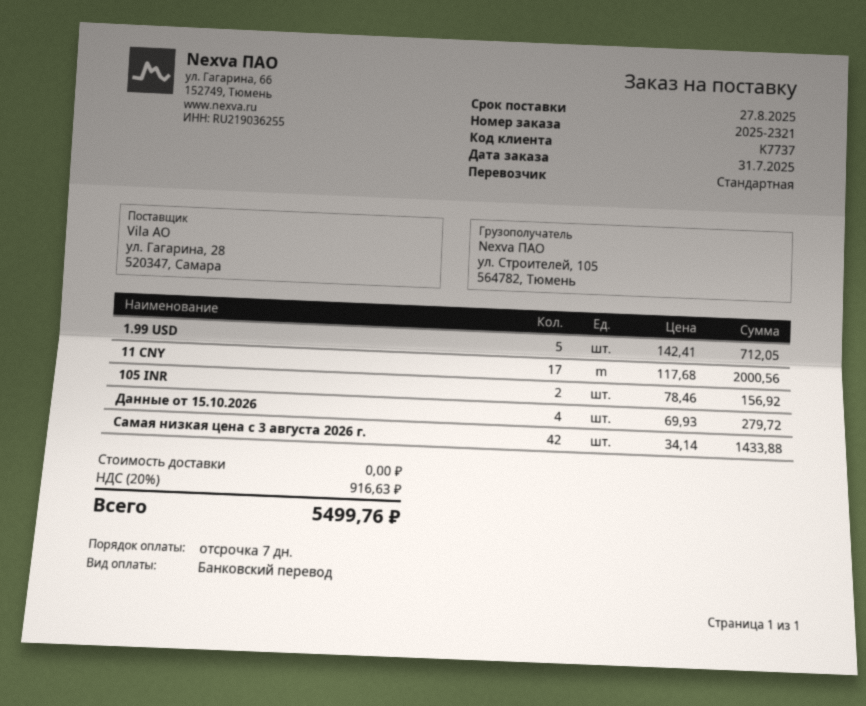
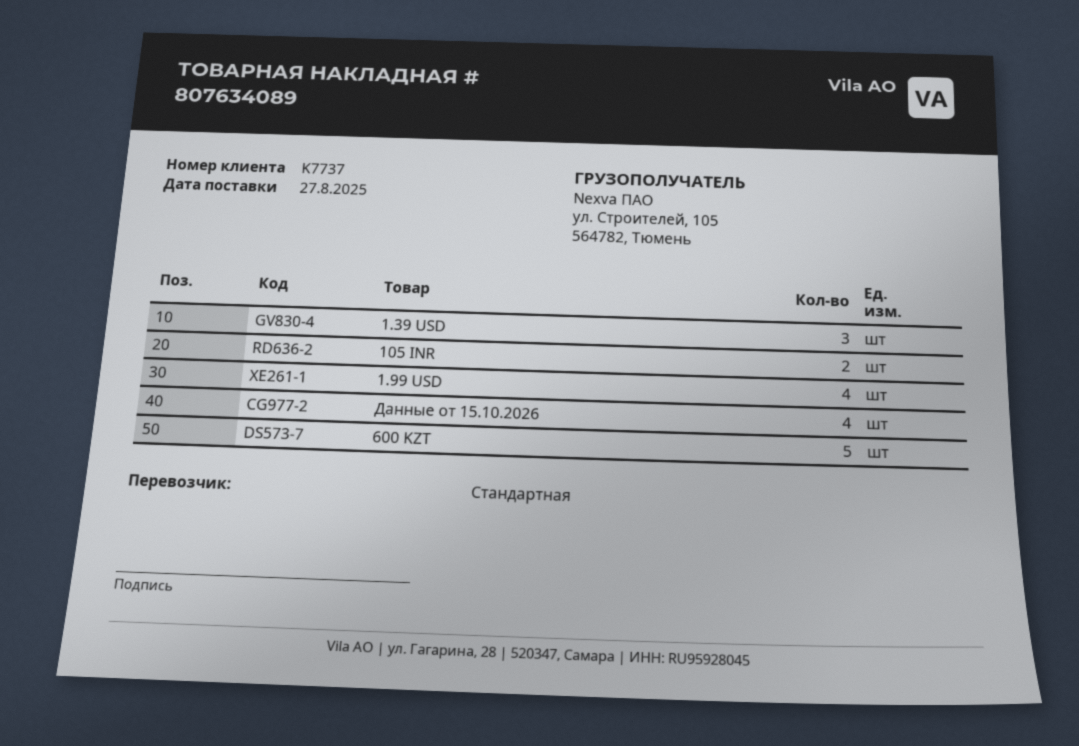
1.99 USD: 5 -> 4
11 CNY: 17 -> none
Самая низкая цена с 3 августа 2026 г.: 42 -> none
1.39 USD: none -> 3
600 KZT: none -> 5

